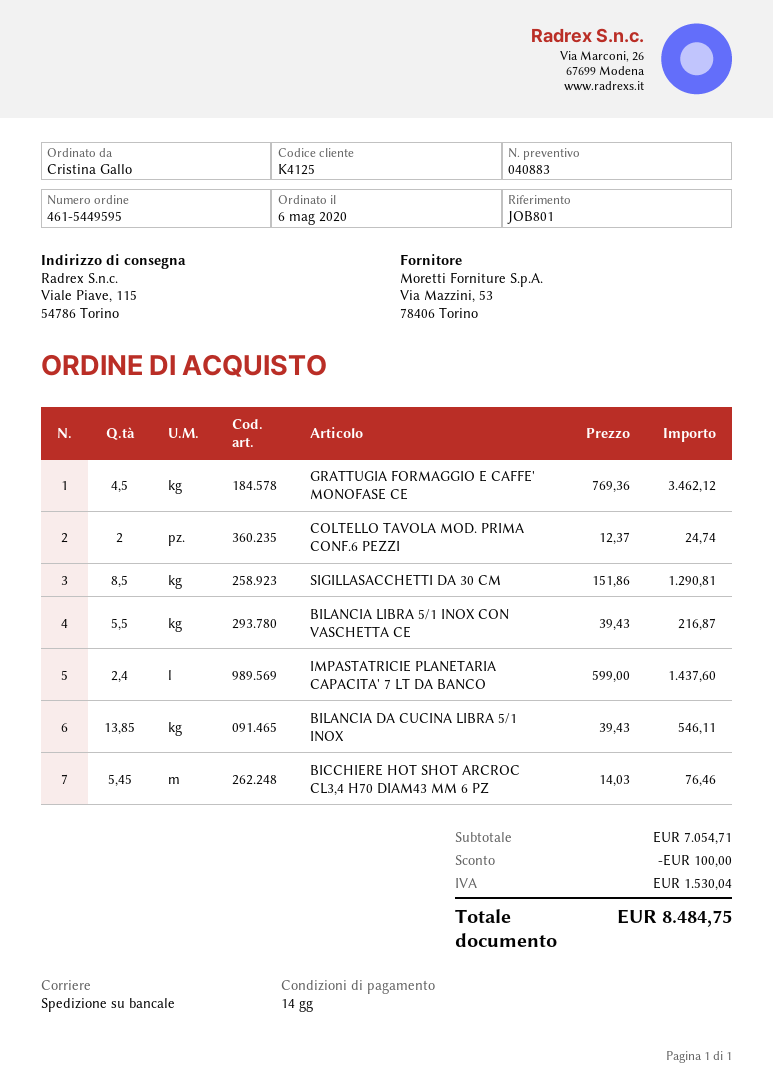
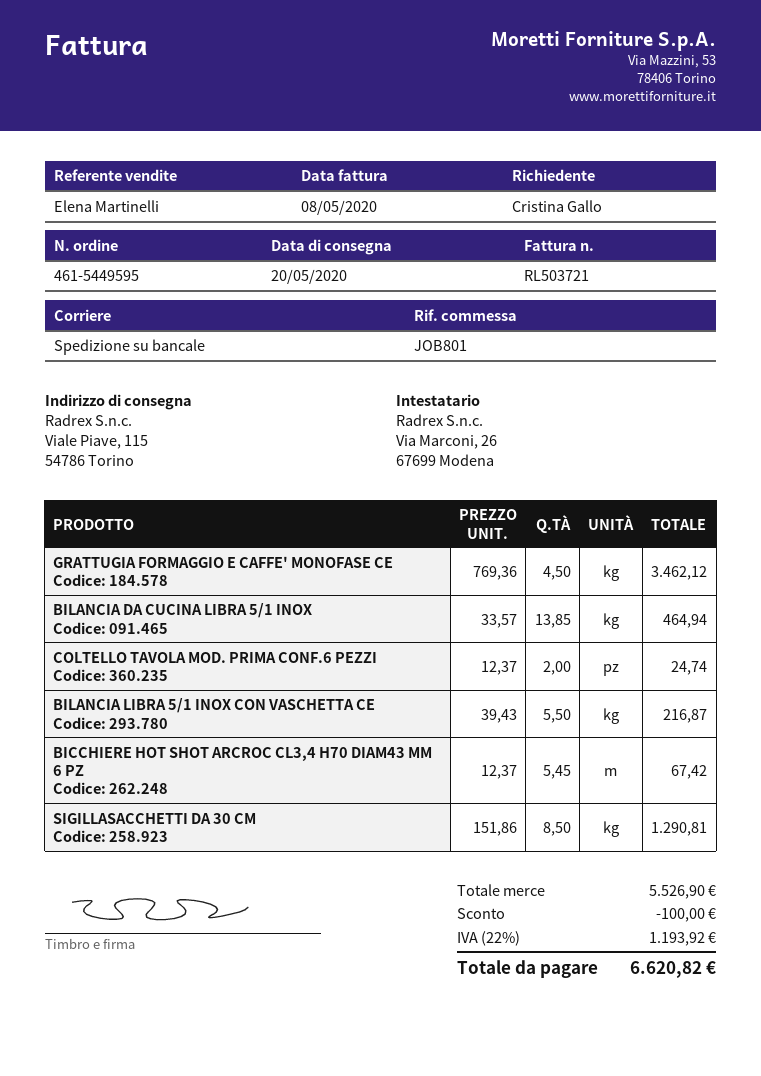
IMPASTATRICIE PLANETARIA CAPACITA' 7 LT DA BANCO: 2.4 x 599.00 = 1437.60 -> none
BILANCIA DA CUCINA LIBRA 5/1 INOX: 13.85 x 39.43 = 546.11 -> 13.85 x 33.57 = 464.94
BICCHIERE HOT SHOT ARCROC CL3,4 H70 DIAM43 MM 6 PZ: 5.45 x 14.03 = 76.46 -> 5.45 x 12.37 = 67.42
subtotal: 7054.71 -> 5526.90
tax: 1530.04 -> 1193.92
total: 8484.75 -> 6620.82

